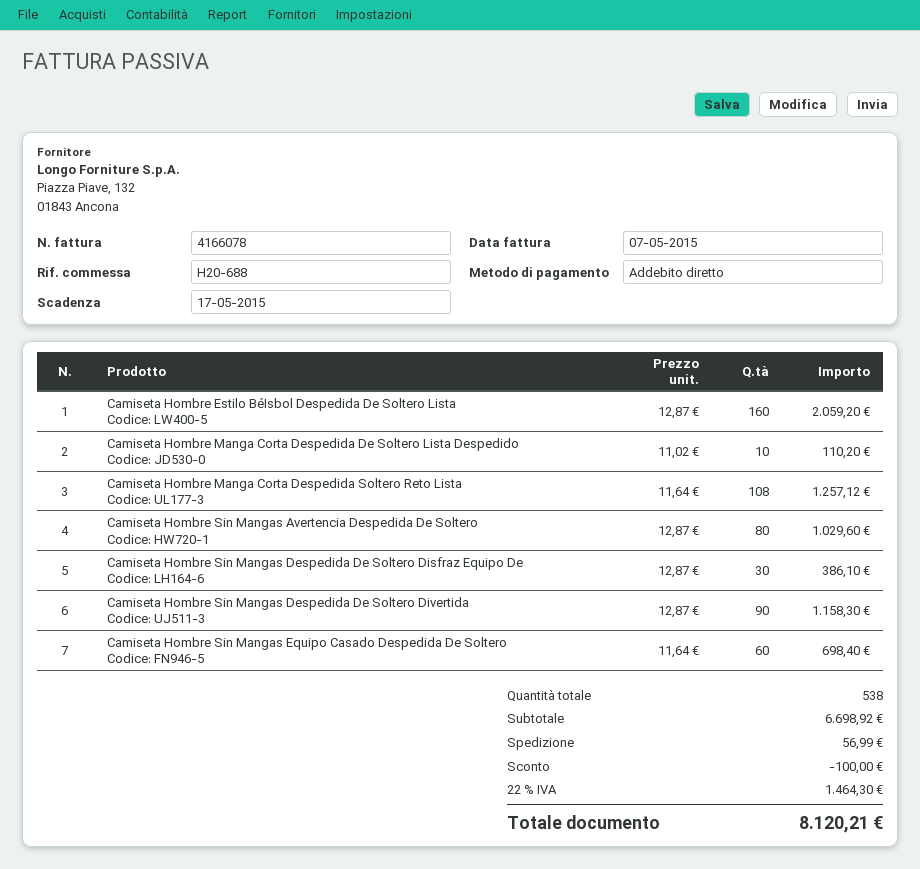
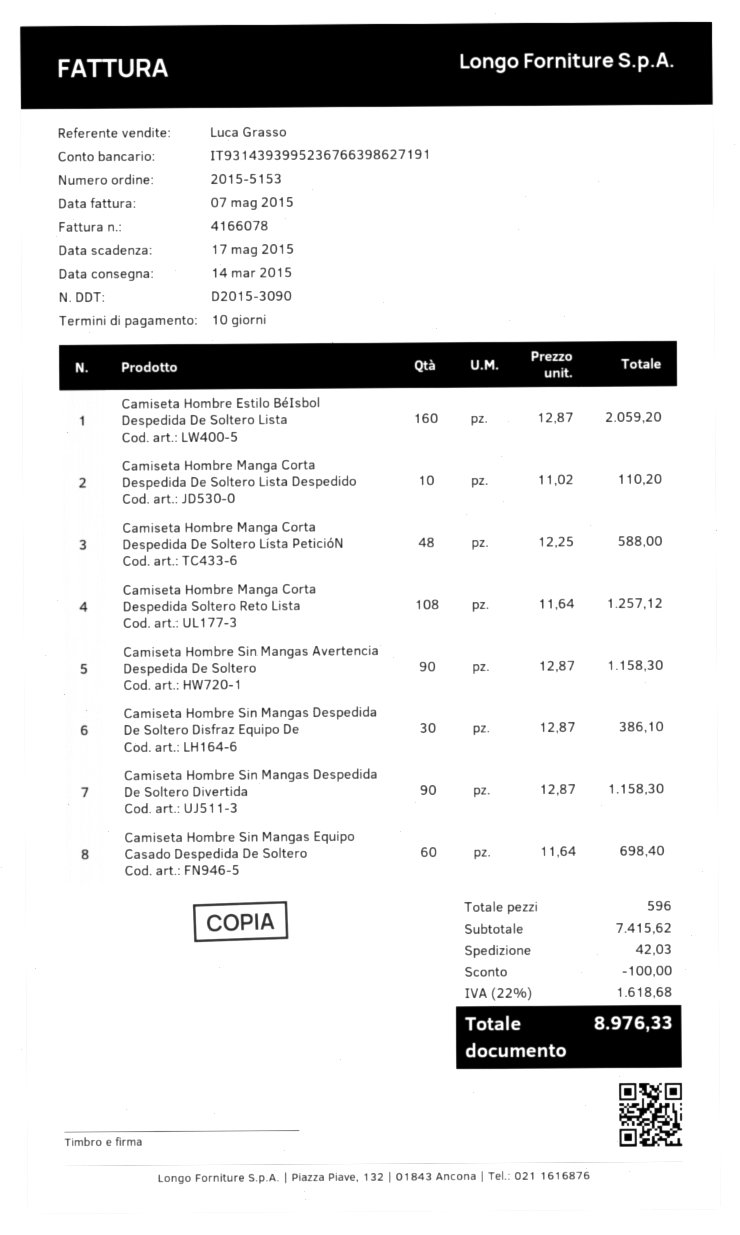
Camiseta Hombre Sin Mangas Avertencia Despedida De Soltero: 80 x 12.87 = 1029.60 -> 90 x 12.87 = 1158.30
Camiseta Hombre Manga Corta Despedida De Soltero Lista PeticióN: none -> 48 x 12.25 = 588.00
total quantity: 538 -> 596
subtotal: 6698.92 -> 7415.62
shipping: 56.99 -> 42.03
tax: 22% = 1464.30 -> 22% = 1618.68
total: 8120.21 -> 8976.33

